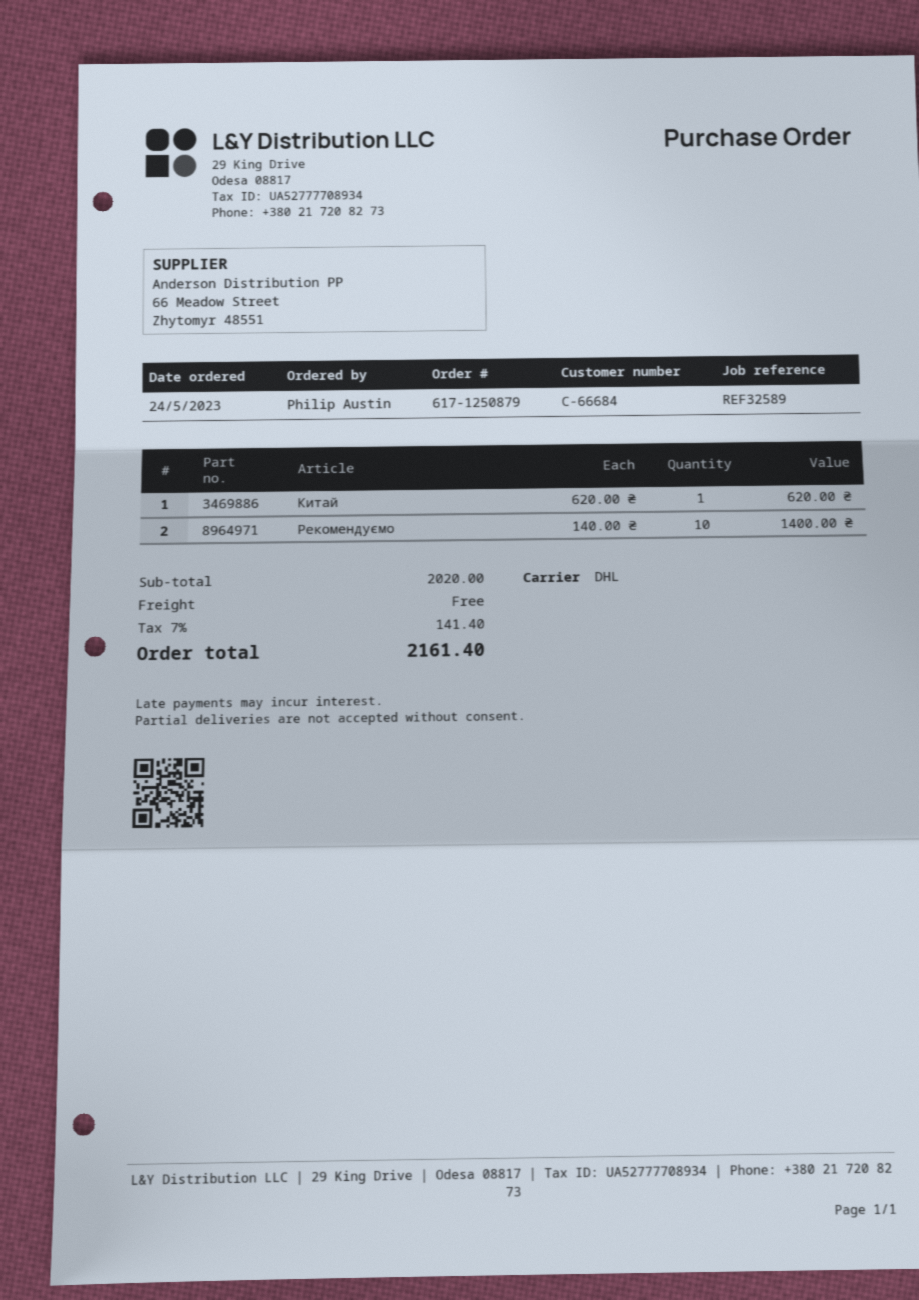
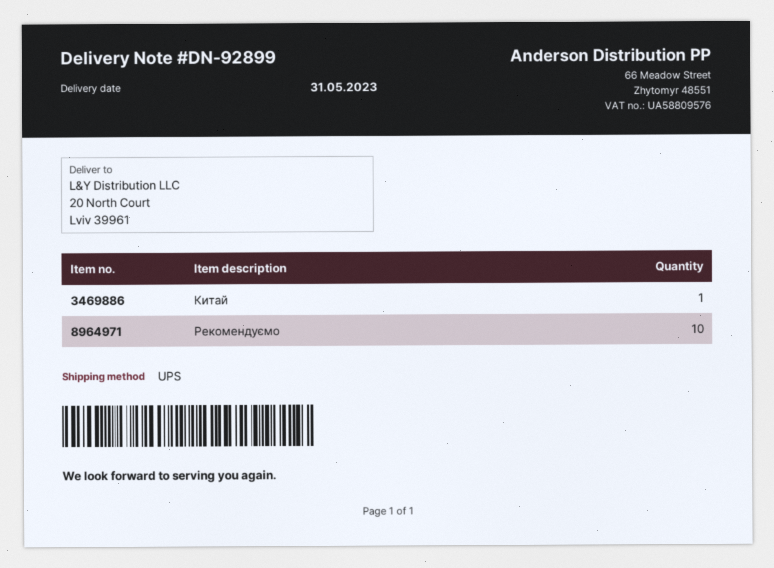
shipping method: DHL -> UPS

